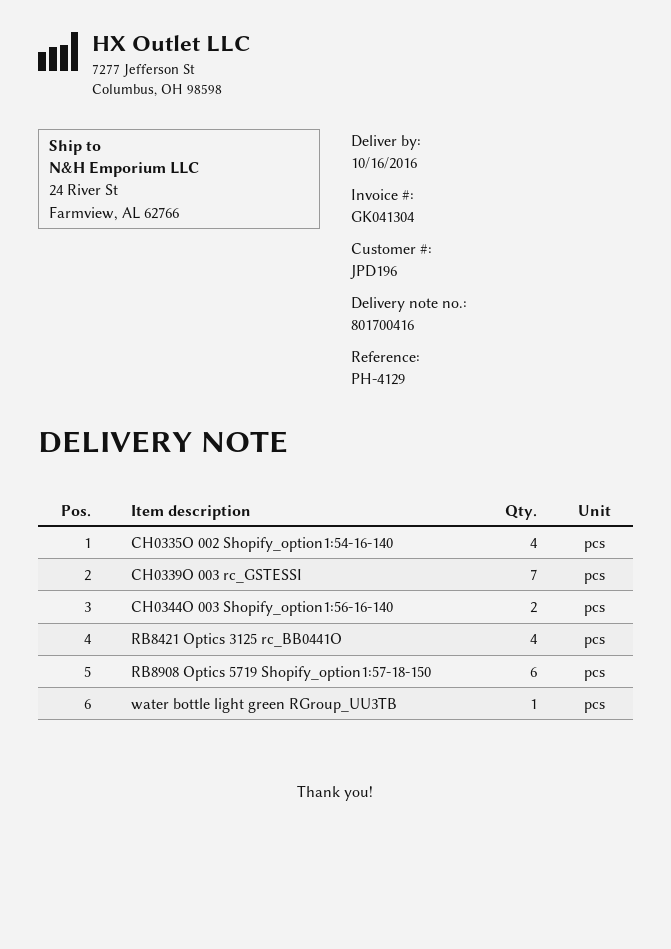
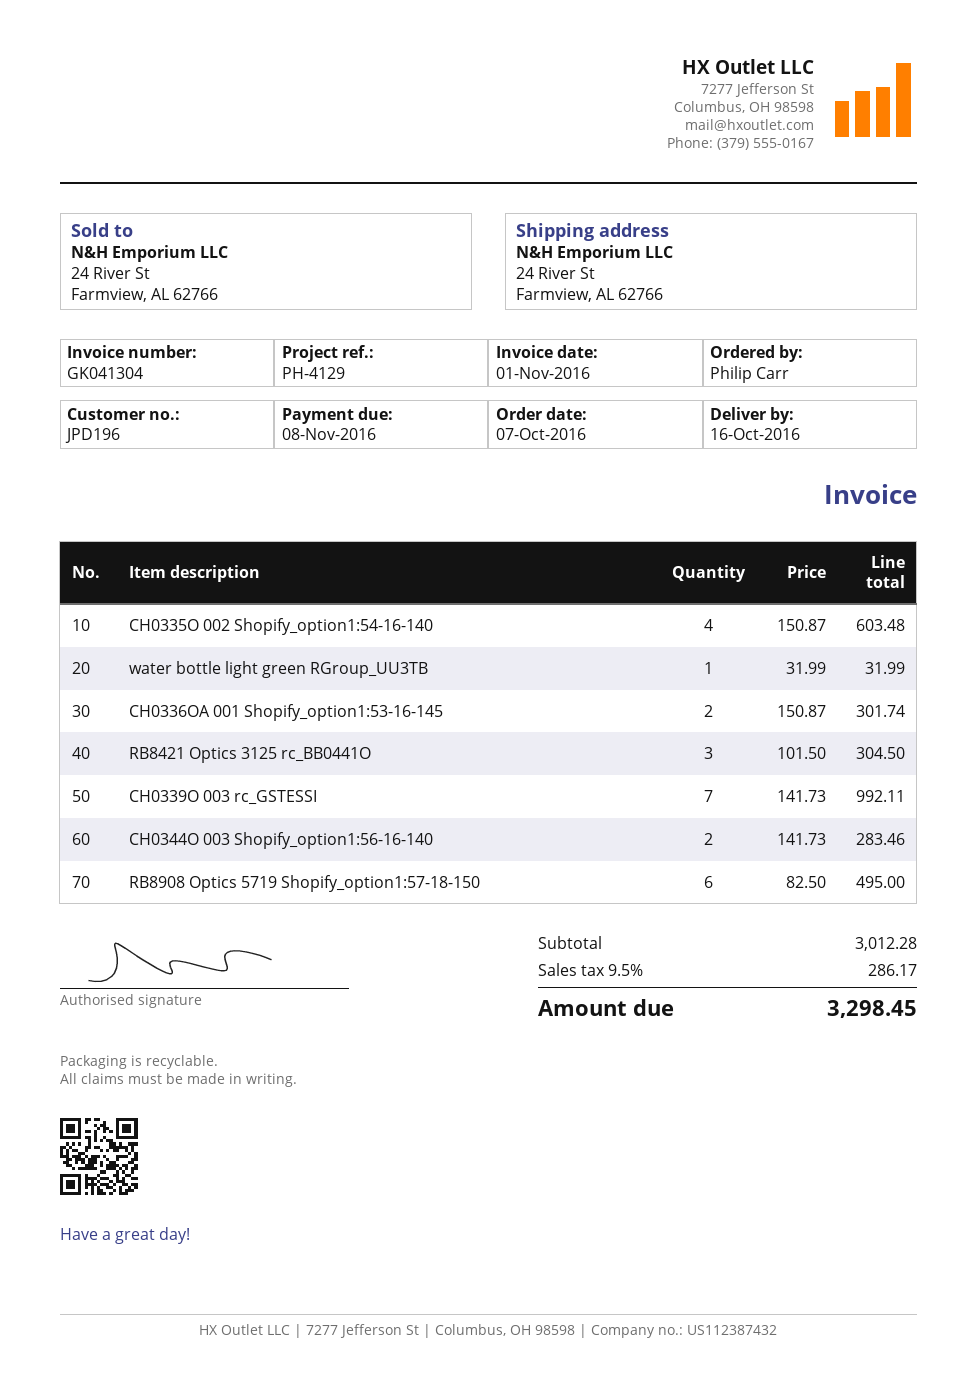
RB8421 Optics 3125 rc_BB0441O: 4 -> 3
CH0336OA 001 Shopify_option1:53-16-145: none -> 2

